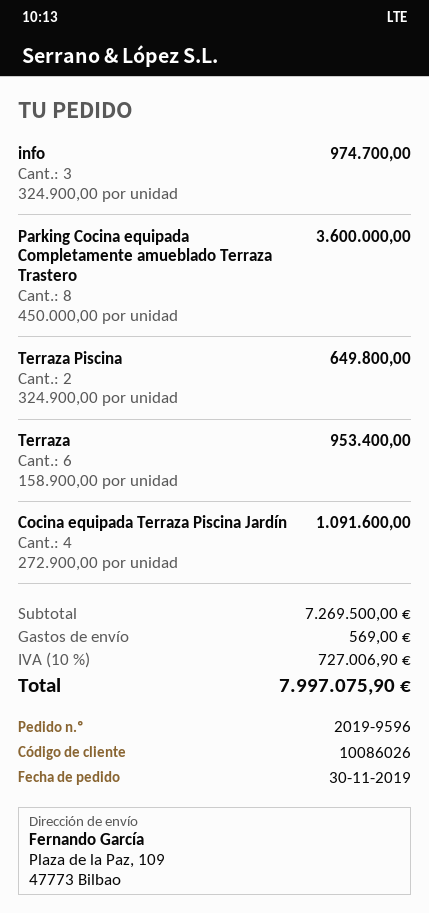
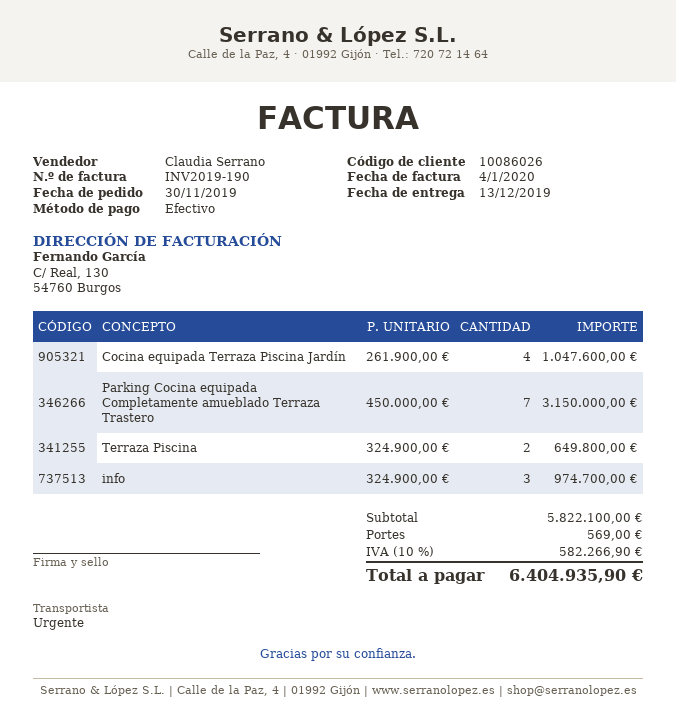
Parking Cocina equipada Completamente amueblado Terraza Trastero: 8 x 450000.00 = 3600000.00 -> 7 x 450000.00 = 3150000.00
Terraza: 6 x 158900.00 = 953400.00 -> none
Cocina equipada Terraza Piscina Jardín: 4 x 272900.00 = 1091600.00 -> 4 x 261900.00 = 1047600.00
subtotal: 7269500.00 -> 5822100.00
tax: 10% = 727006.90 -> 10% = 582266.90
total: 7997075.90 -> 6404935.90

